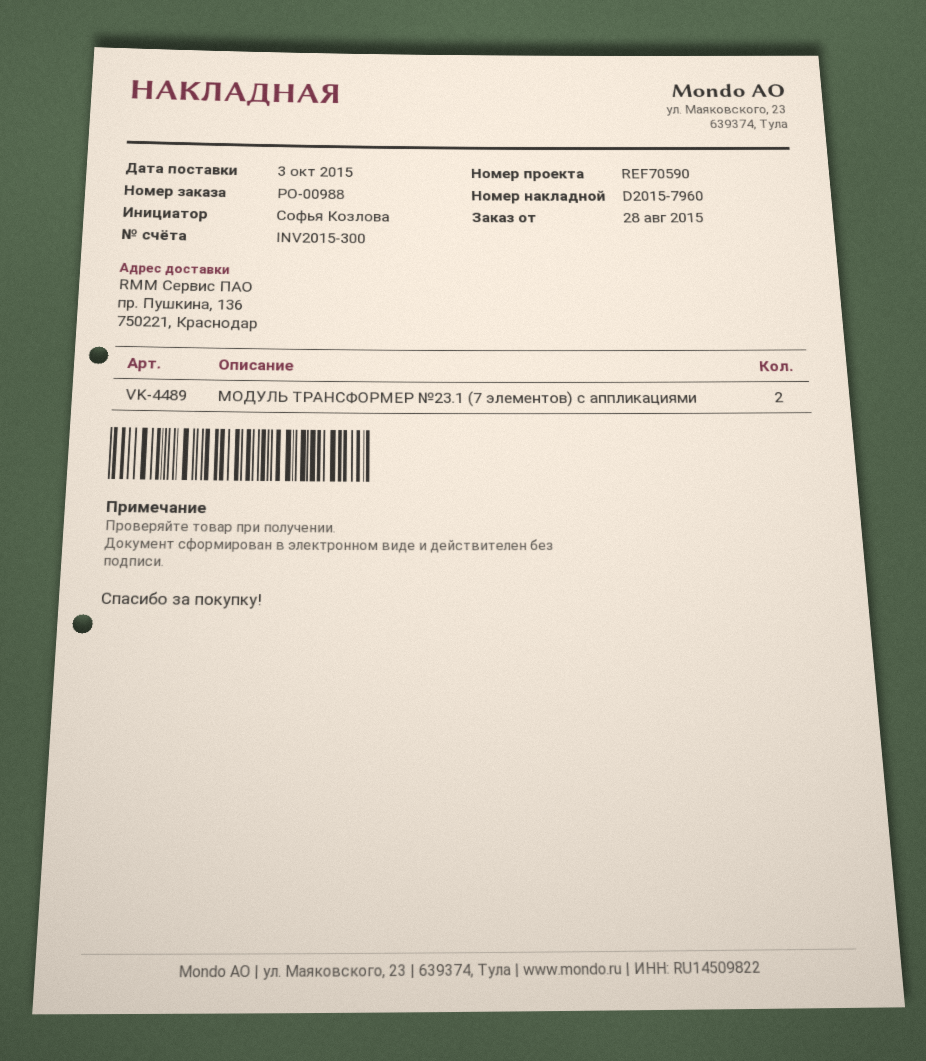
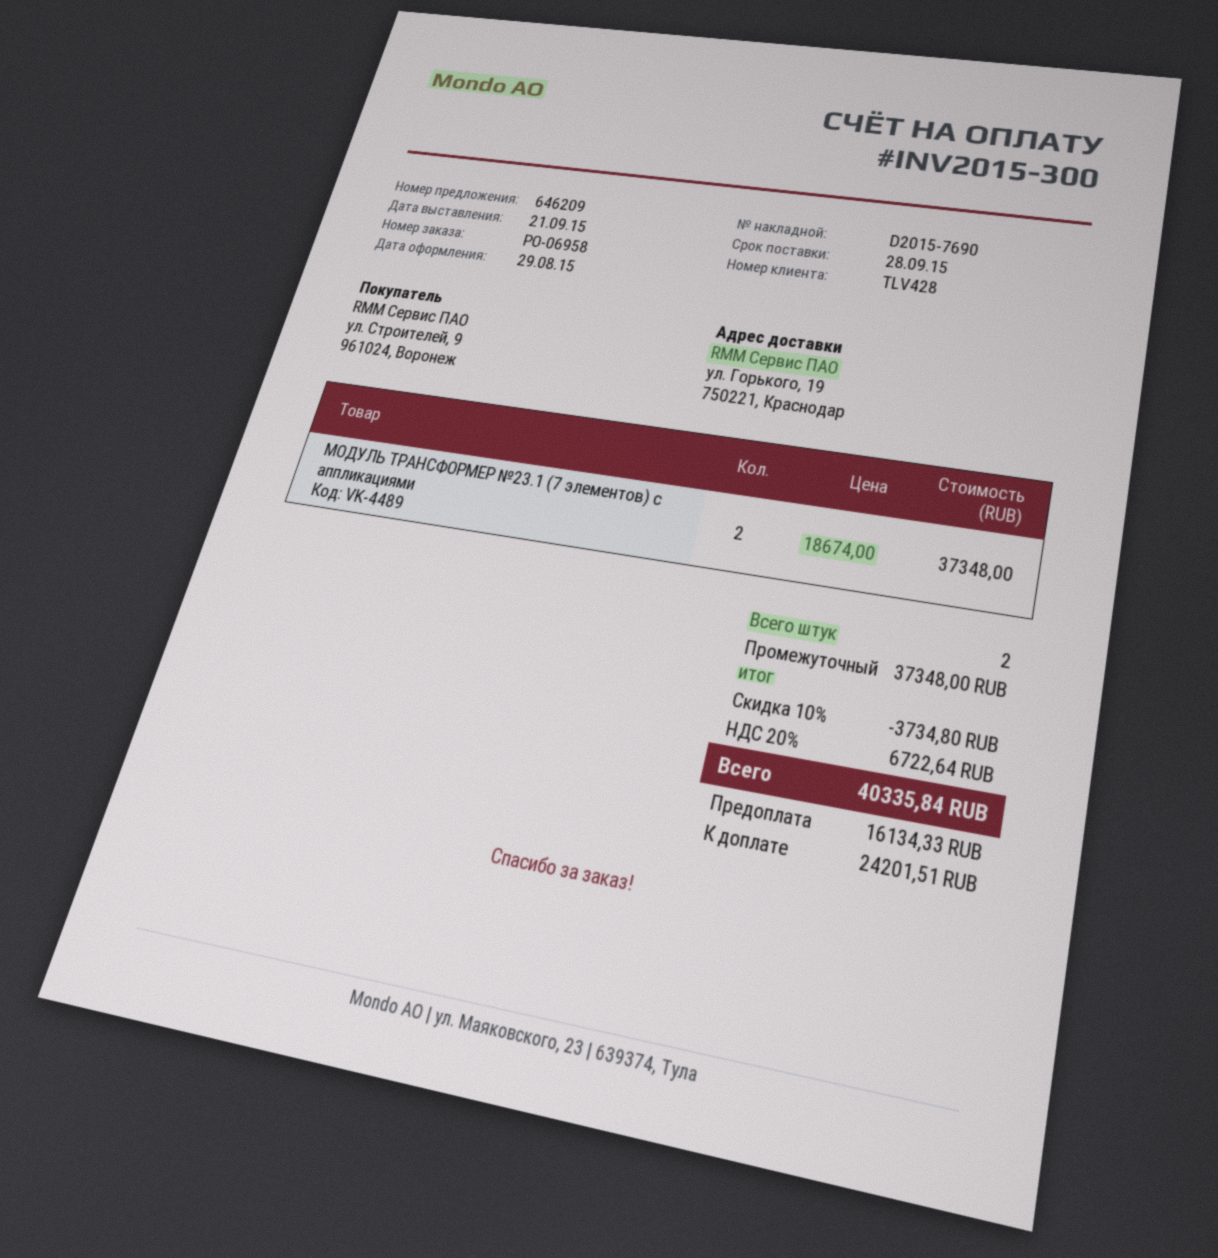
order number: PO-00988 -> PO-06958
order date: 2015-08-28 -> 2015-08-29
delivery note number: D2015-7960 -> D2015-7690
delivery date: 2015-10-03 -> 2015-09-28
ship to: пр. Пушкина, 136, 750221, Краснодар -> ул. Горького, 19, 750221, Краснодар

